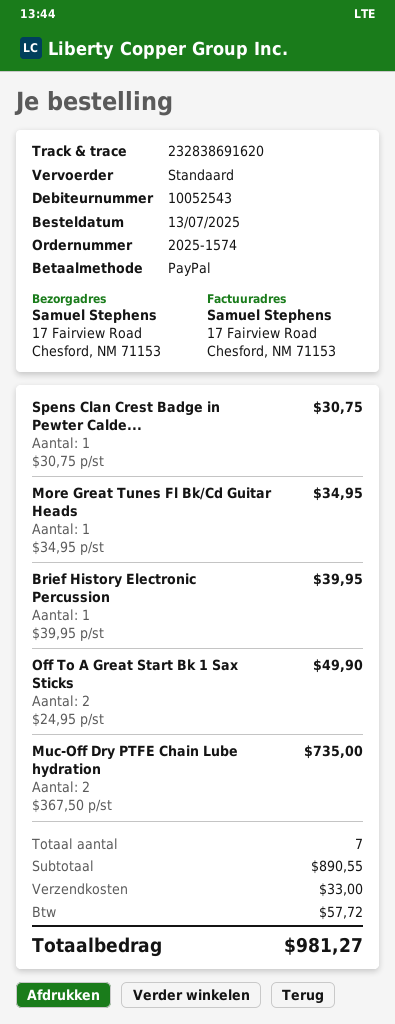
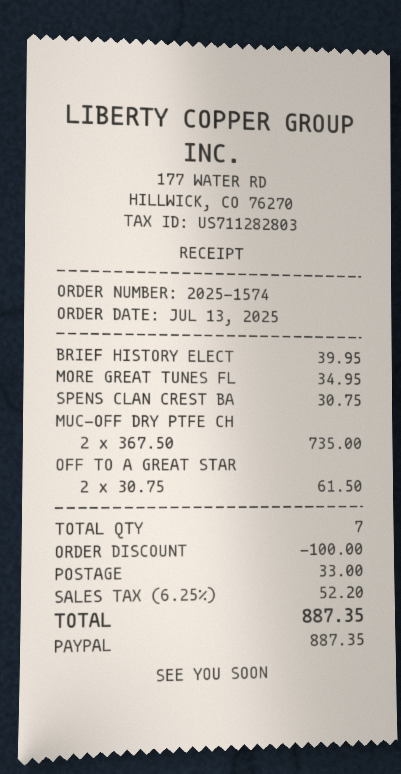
Off To A Great Start Bk 1 Sax Sticks: 2 x 24.95 = 49.90 -> 2 x 30.75 = 61.50
discount: none -> 100.00
tax: 57.72 -> 52.20
total: 981.27 -> 887.35

